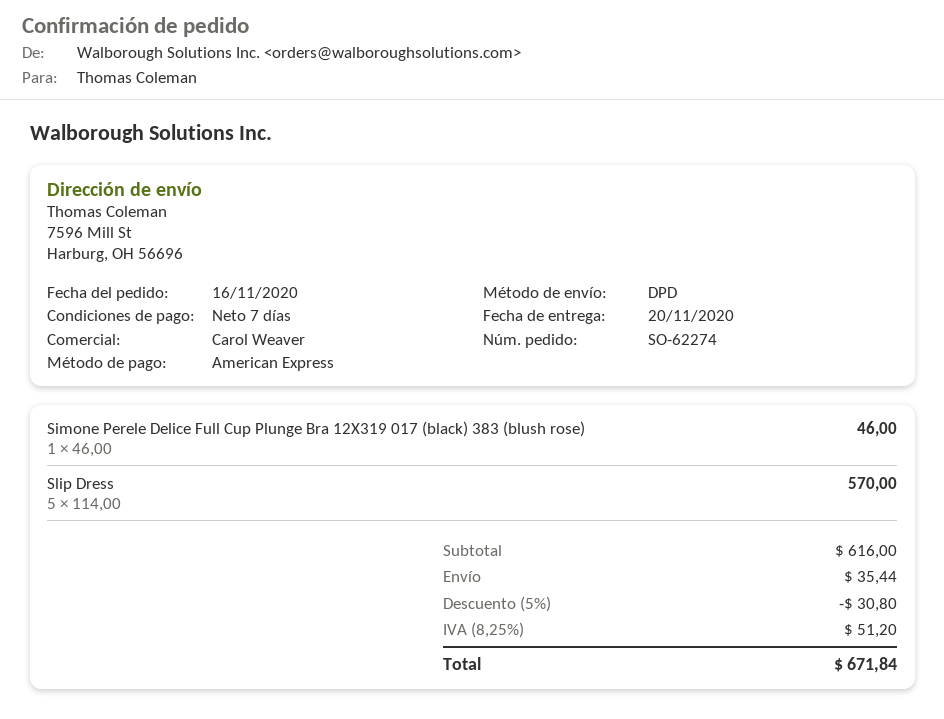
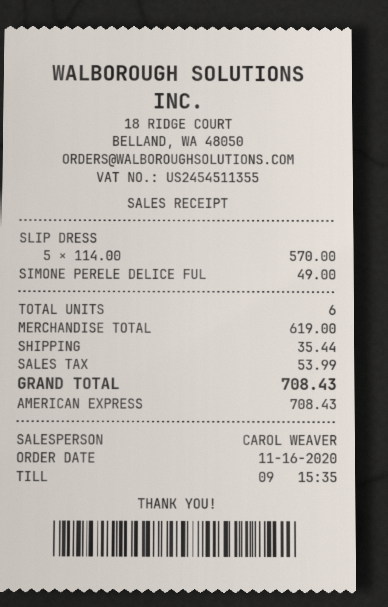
Simone Perele Delice Full Cup Plunge Bra 12X319 017 (black) 383 (blush rose): 1 x 46.00 = 46.00 -> 1 x 49.00 = 49.00
subtotal: 616.00 -> 619.00
discount: 5% = 30.80 -> none
tax: 51.20 -> 53.99
total: 671.84 -> 708.43

